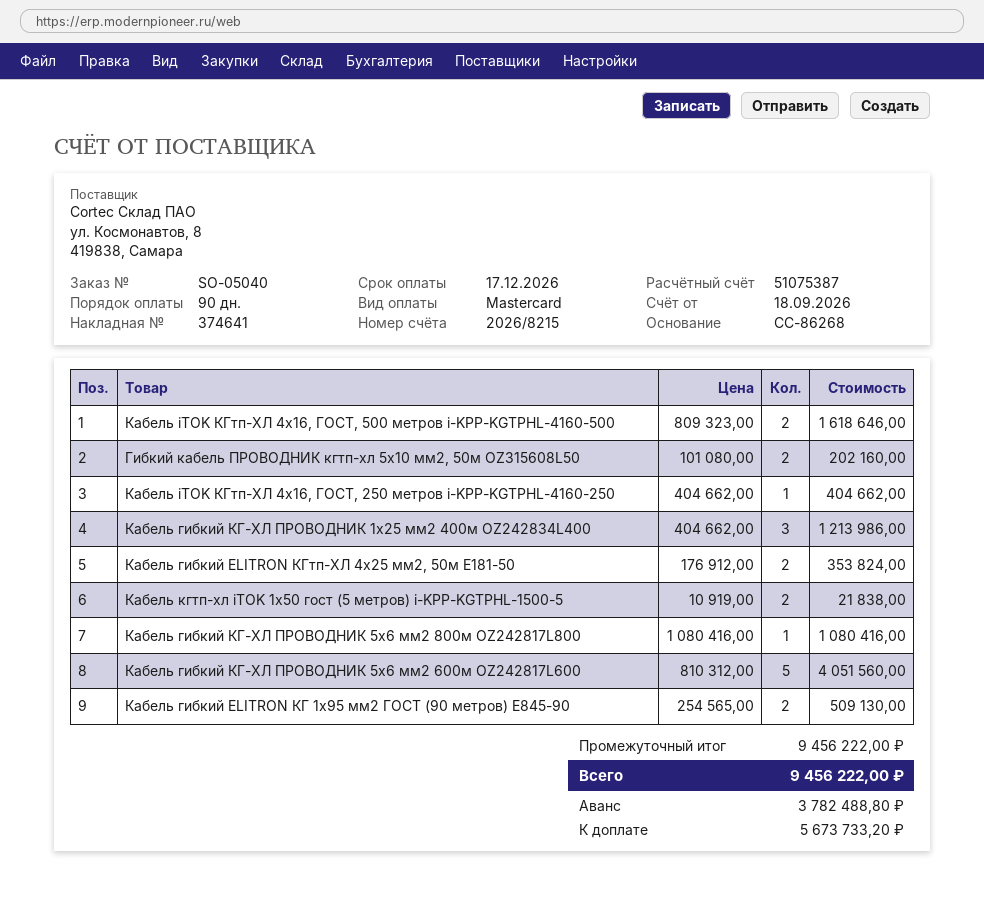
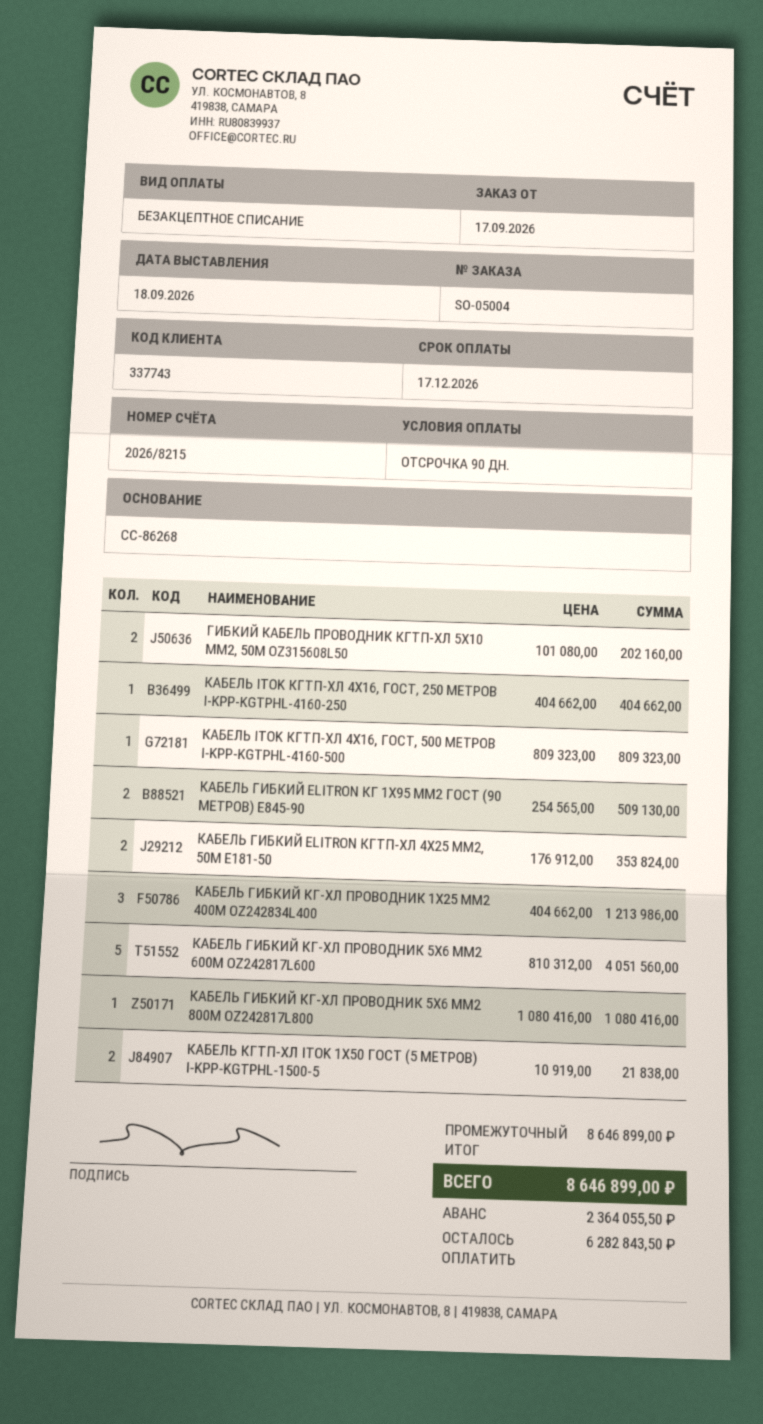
order number: SO-05040 -> SO-05004
payment method: Mastercard -> direct debit
Кабель iTOK КГтп-ХЛ 4х16, ГОСТ, 500 метров i-KPP-KGTPHL-4160-500: 2 x 809323.00 = 1618646.00 -> 1 x 809323.00 = 809323.00
subtotal: 9456222.00 -> 8646899.00
total: 9456222.00 -> 8646899.00
deposit: 3782488.80 -> 2364055.50
balance: 5673733.20 -> 6282843.50

